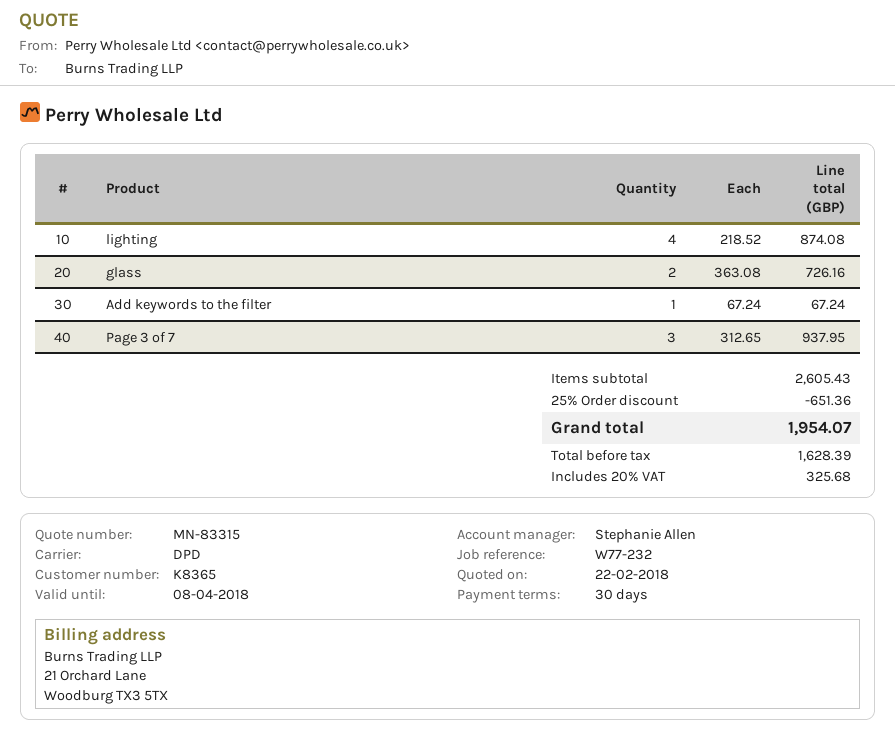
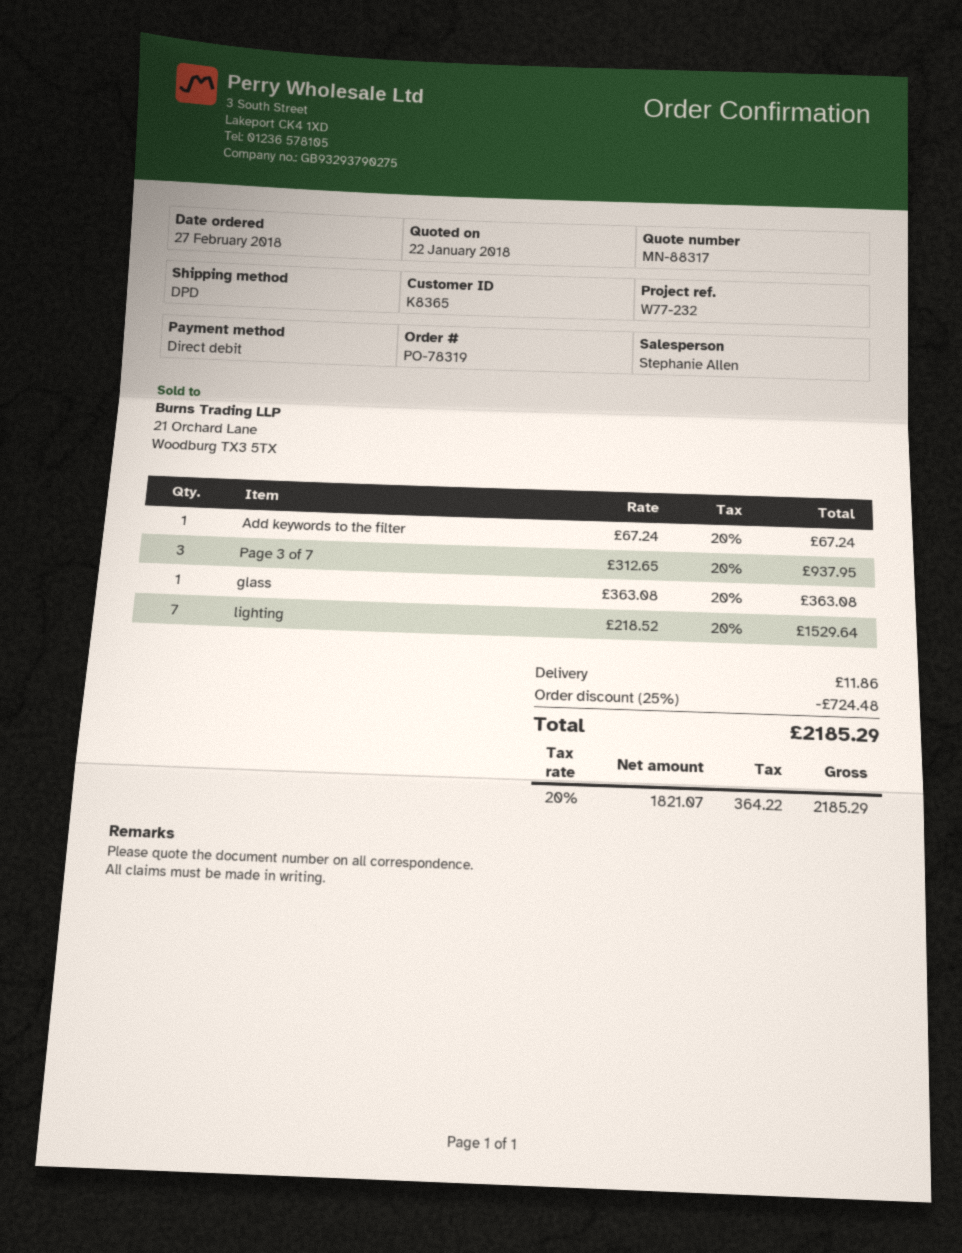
quote number: MN-83315 -> MN-88317
quote date: 2018-02-22 -> 2018-01-22
lighting: 4 x 218.52 = 874.08 -> 7 x 218.52 = 1529.64
glass: 2 x 363.08 = 726.16 -> 1 x 363.08 = 363.08
discount: 25% = 651.36 -> 25% = 724.48
shipping: none -> 11.86
net: 1628.39 -> 1821.07
tax: 20% = 325.68 -> 20% = 364.22
total: 1954.07 -> 2185.29

